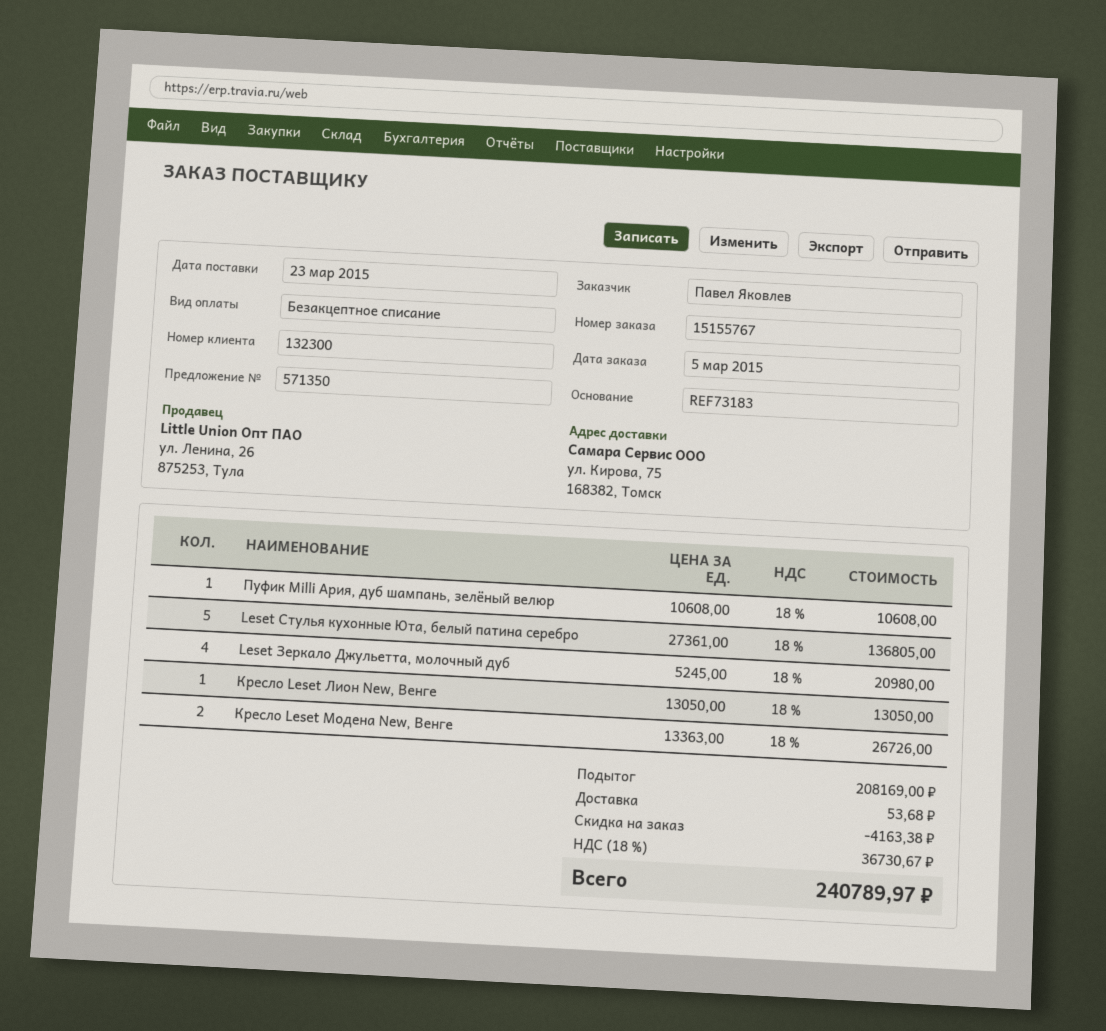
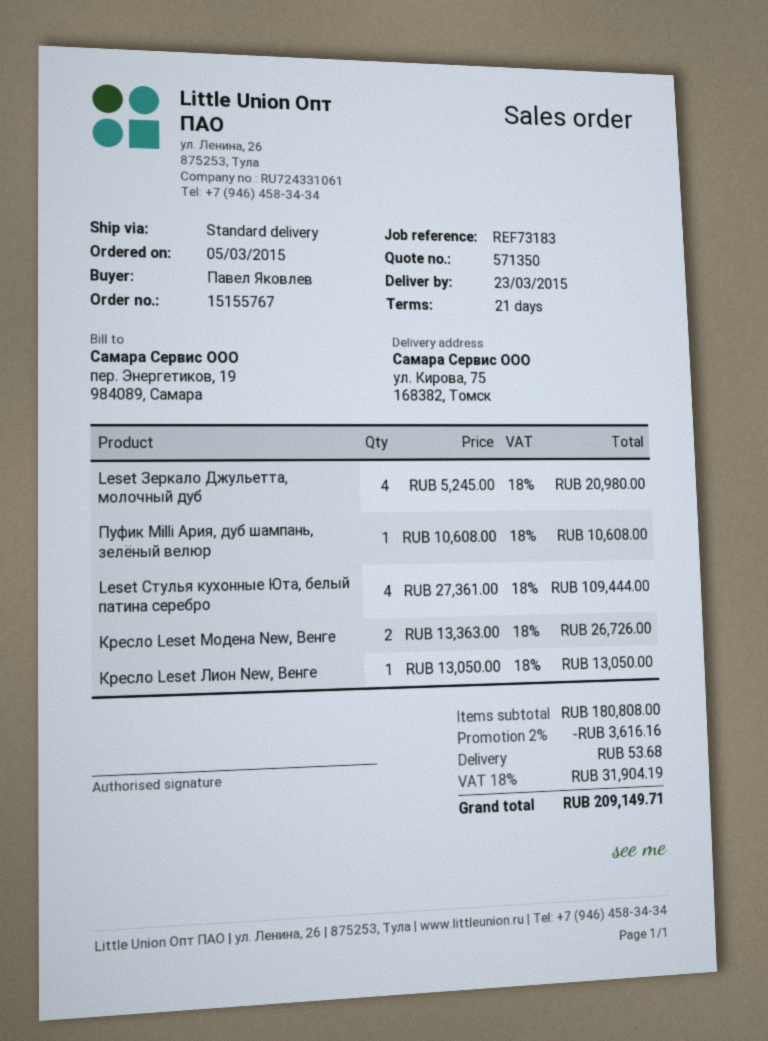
Leset Стулья кухонные Юта, белый патина серебро: 5 x 27361.00 = 136805.00 -> 4 x 27361.00 = 109444.00
subtotal: 208169.00 -> 180808.00
discount: 4163.38 -> 3616.16
tax: 18% = 36730.67 -> 18% = 31904.19
total: 240789.97 -> 209149.71

